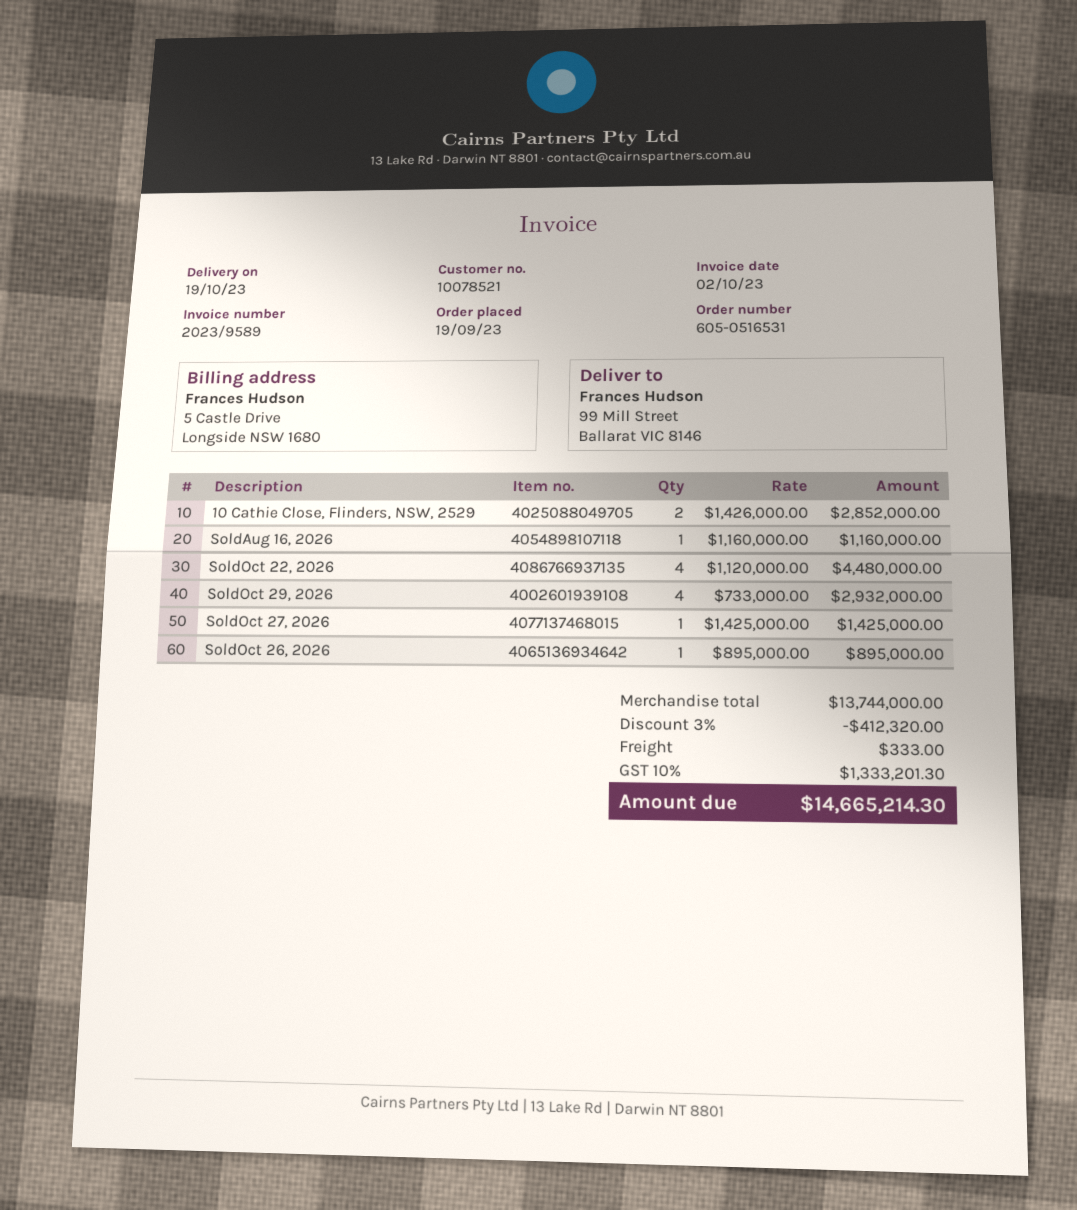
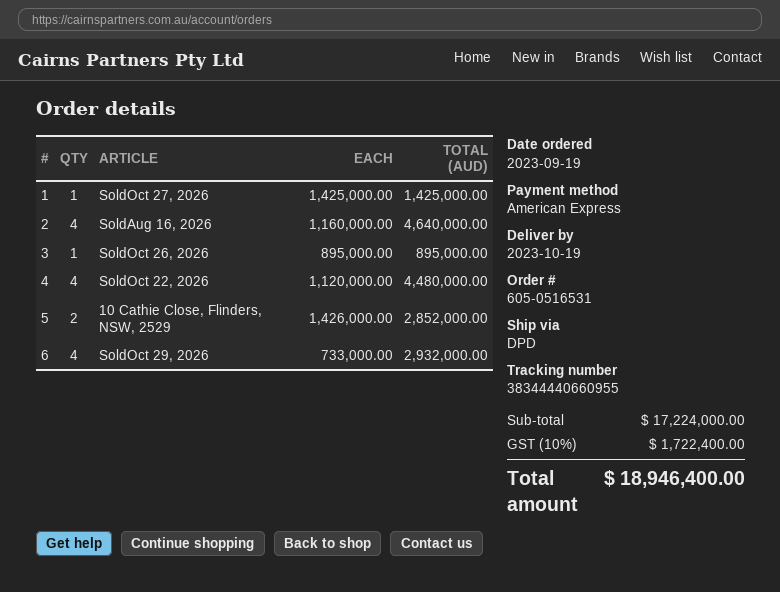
SoldAug 16, 2026: 1 x 1160000.00 = 1160000.00 -> 4 x 1160000.00 = 4640000.00
subtotal: 13744000.00 -> 17224000.00
discount: 3% = 412320.00 -> none
shipping: 333.00 -> none
tax: 10% = 1333201.30 -> 10% = 1722400.00
total: 14665214.30 -> 18946400.00

